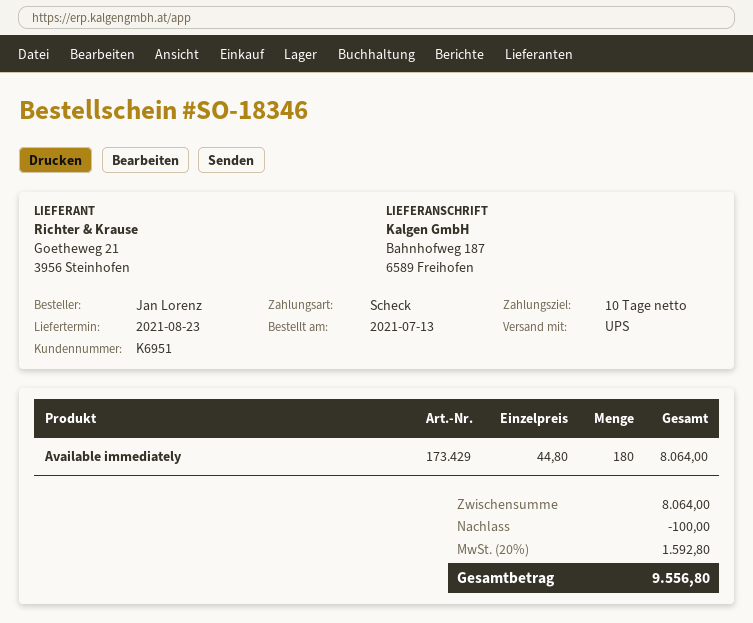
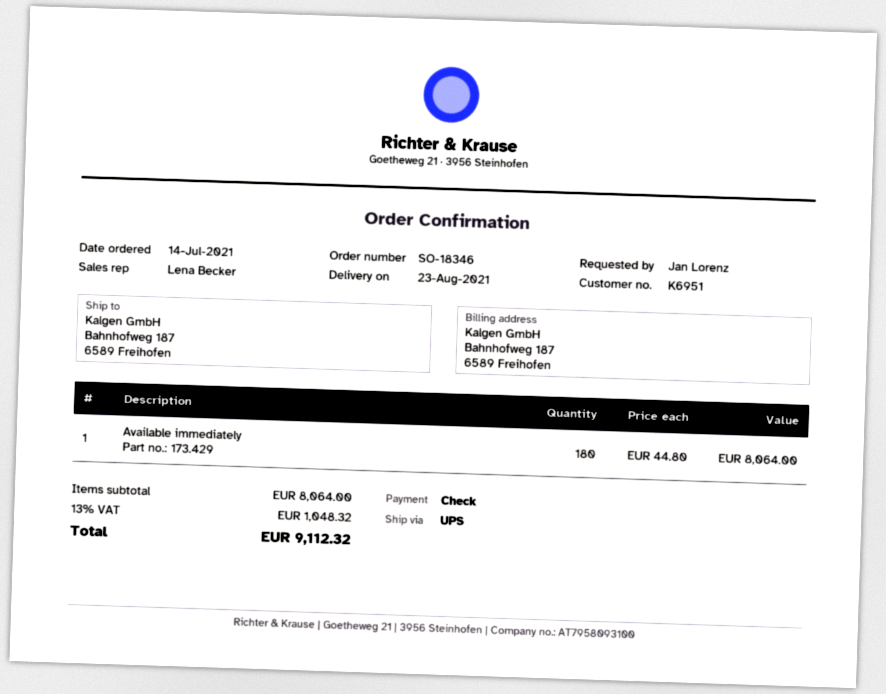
order date: 2021-07-13 -> 2021-07-14
discount: 100.00 -> none
tax: 20% = 1592.80 -> 13% = 1048.32
total: 9556.80 -> 9112.32

